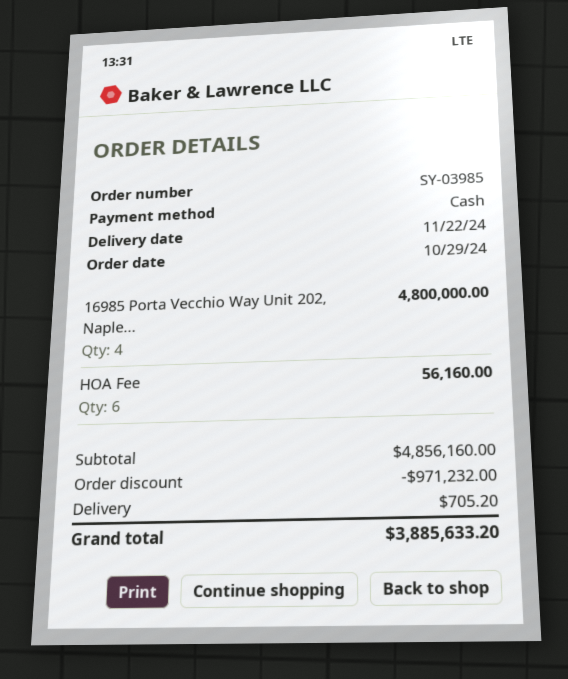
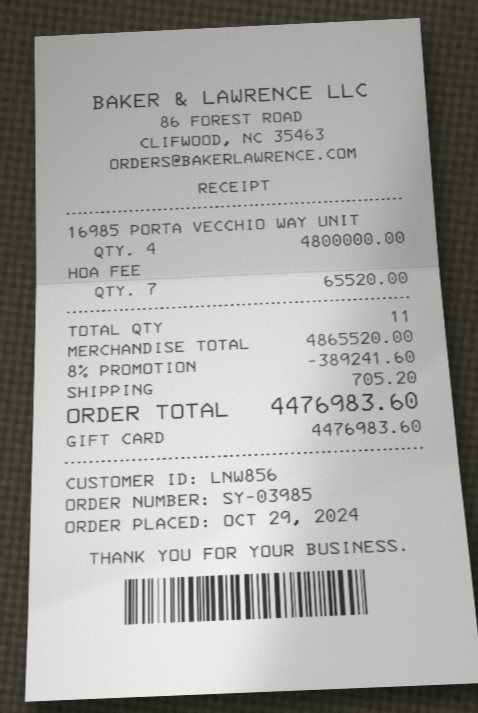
payment method: cash -> gift card
HOA Fee: 6 for 56160.00 -> 7 for 65520.00
subtotal: 4856160.00 -> 4865520.00
discount: 971232.00 -> 389241.60
total: 3885633.20 -> 4476983.60

